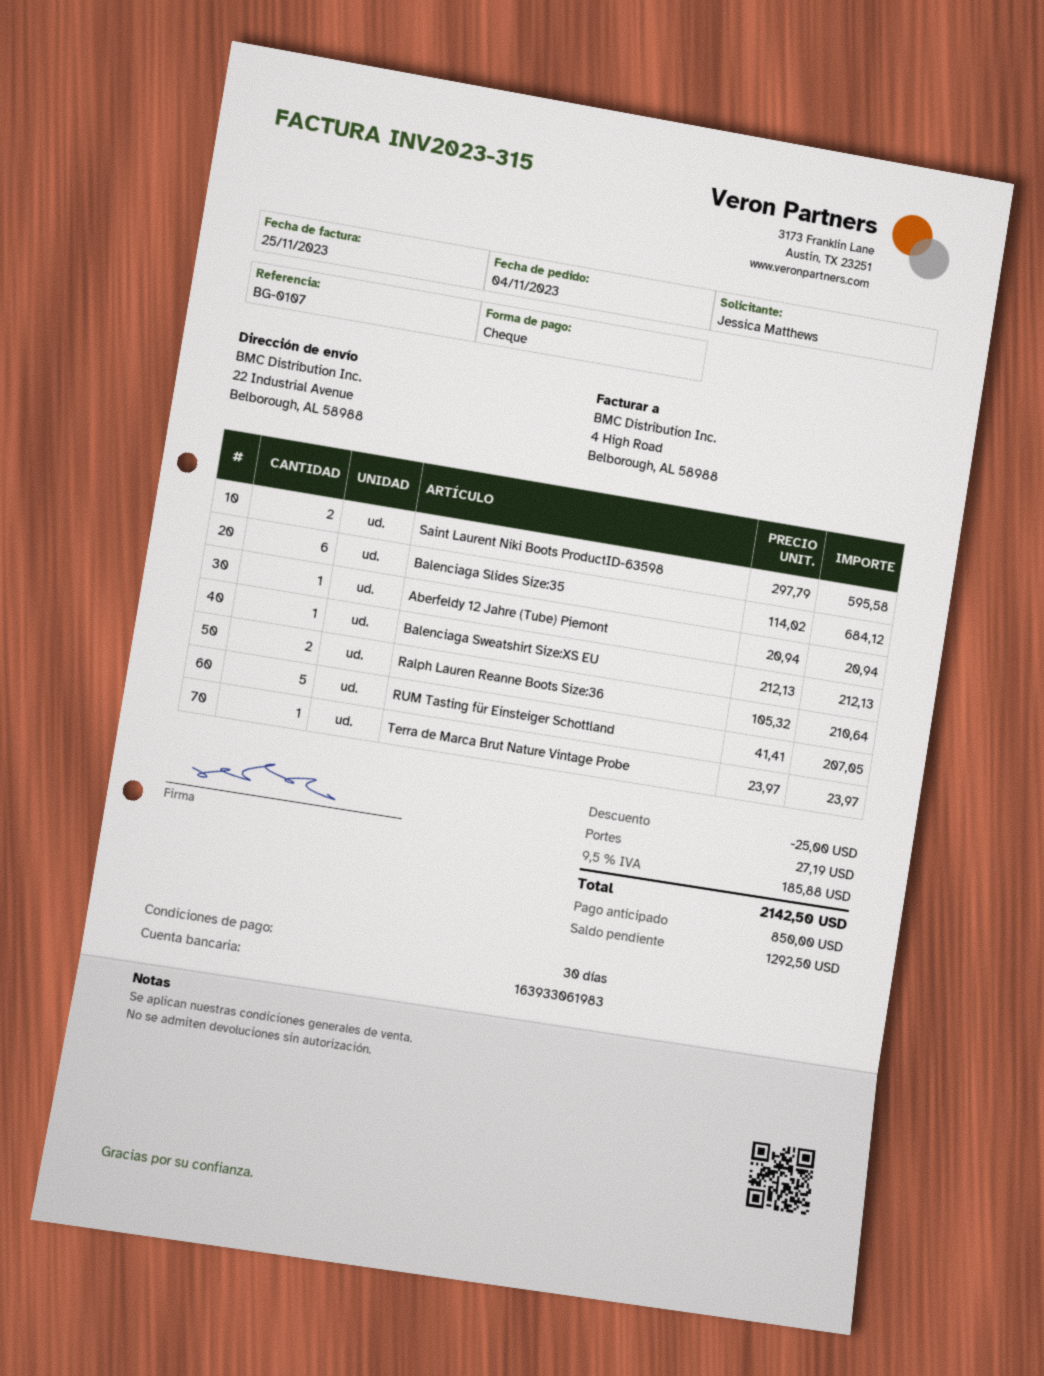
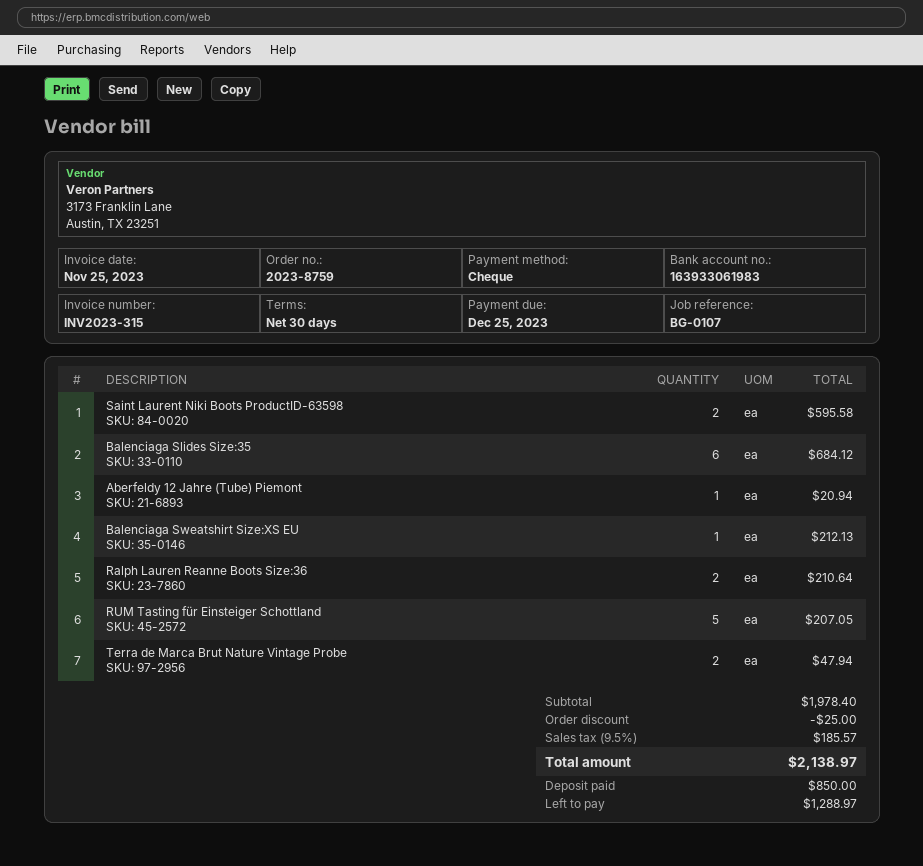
Terra de Marca Brut Nature Vintage Probe: 1 for 23.97 -> 2 for 47.94
shipping: 27.19 -> none
tax: 9.5% = 185.88 -> 9.5% = 185.57
total: 2142.50 -> 2138.97
balance: 1292.50 -> 1288.97

